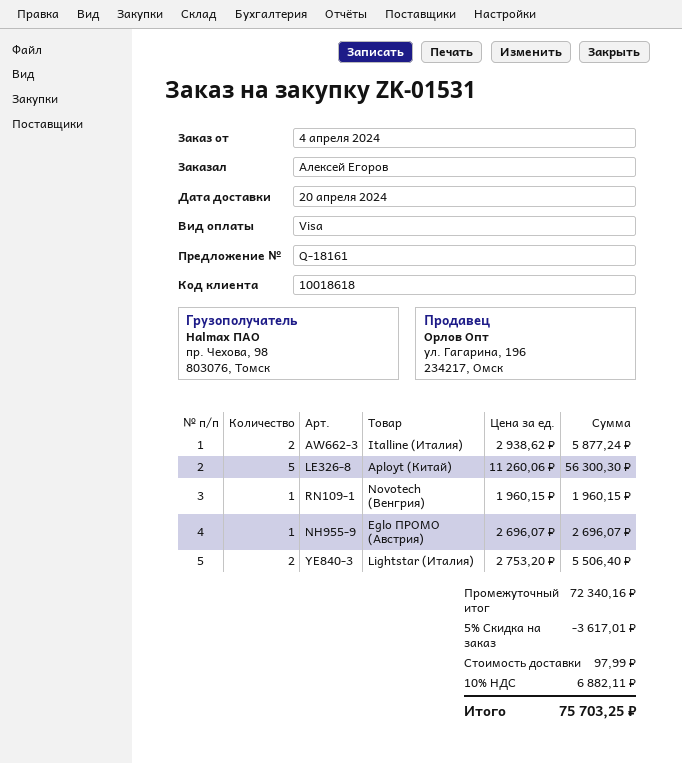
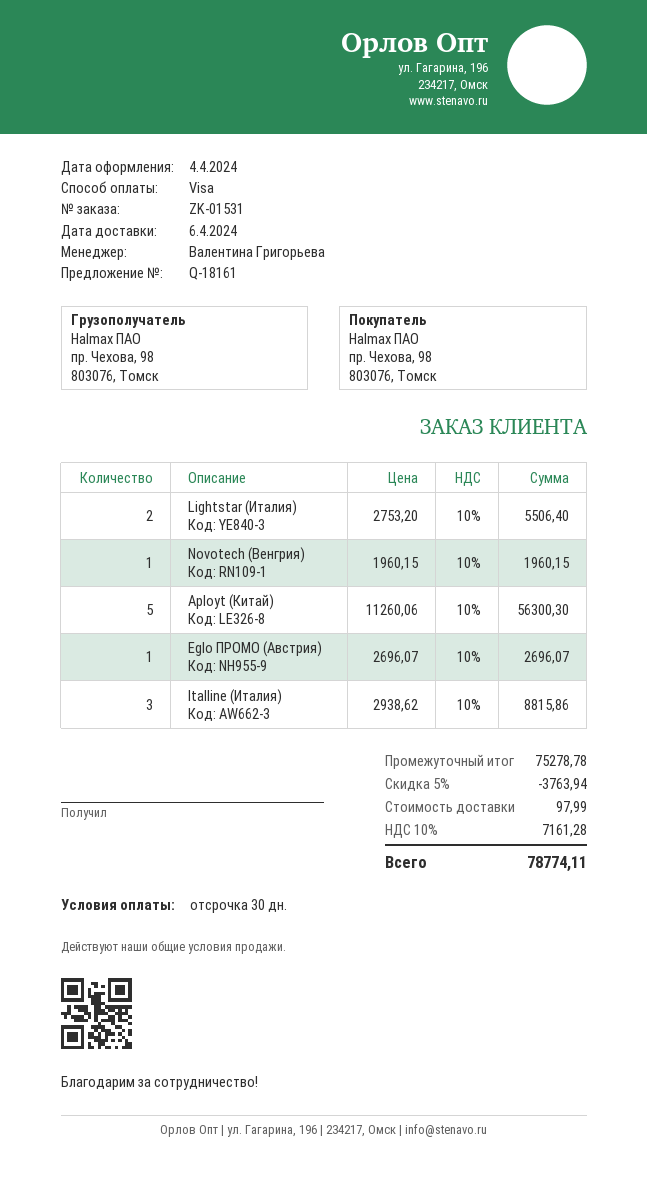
delivery date: 2024-04-20 -> 2024-04-06
Italline (Италия): 2 x 2938.62 = 5877.24 -> 3 x 2938.62 = 8815.86
subtotal: 72340.16 -> 75278.78
discount: 5% = 3617.01 -> 5% = 3763.94
tax: 10% = 6882.11 -> 10% = 7161.28
total: 75703.25 -> 78774.11

